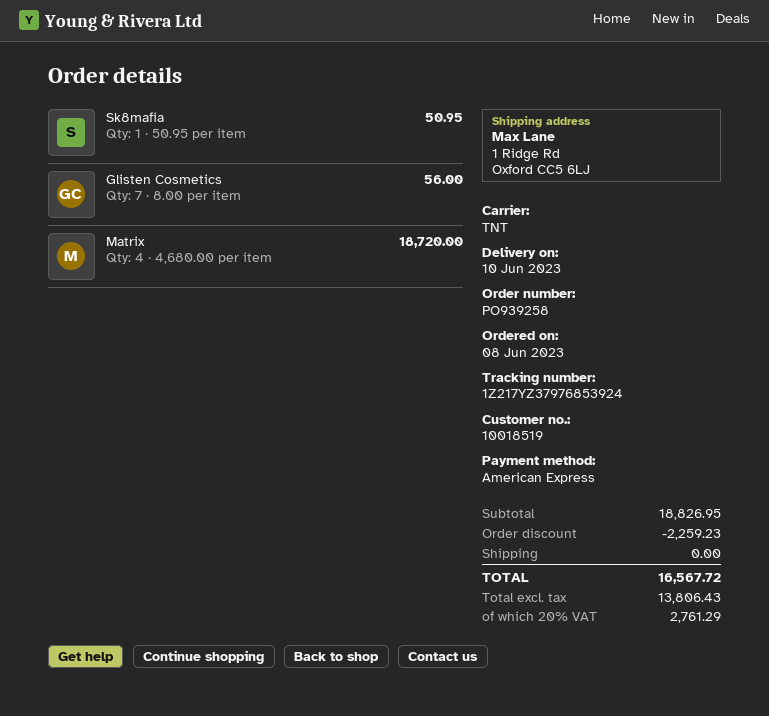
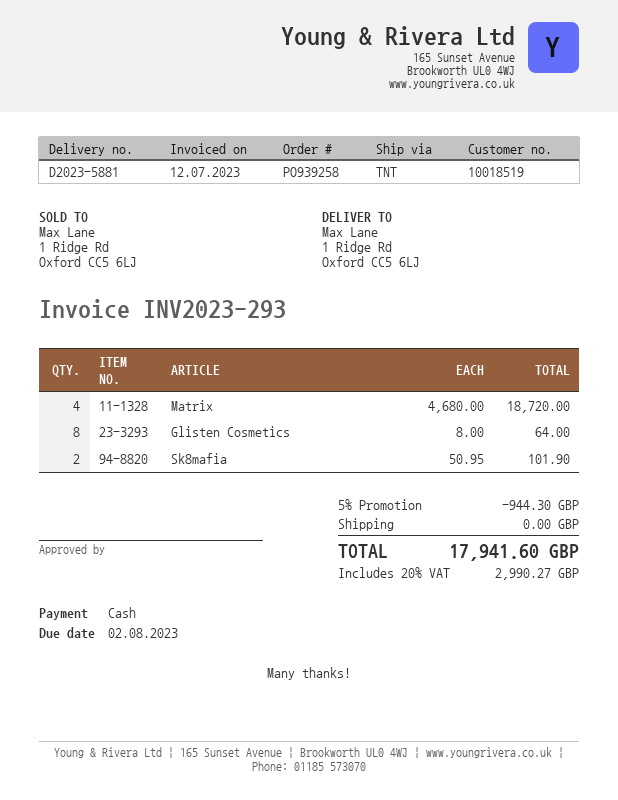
payment method: American Express -> cash
Sk8mafia: 1 x 50.95 = 50.95 -> 2 x 50.95 = 101.90
Glisten Cosmetics: 7 x 8.00 = 56.00 -> 8 x 8.00 = 64.00
discount: 2259.23 -> 944.30
tax: 20% = 2761.29 -> 20% = 2990.27
total: 16567.72 -> 17941.60

